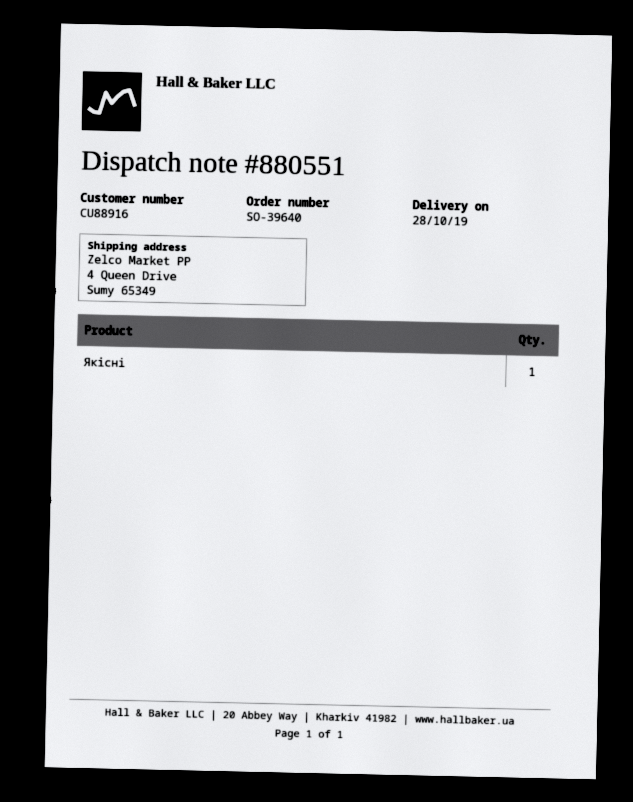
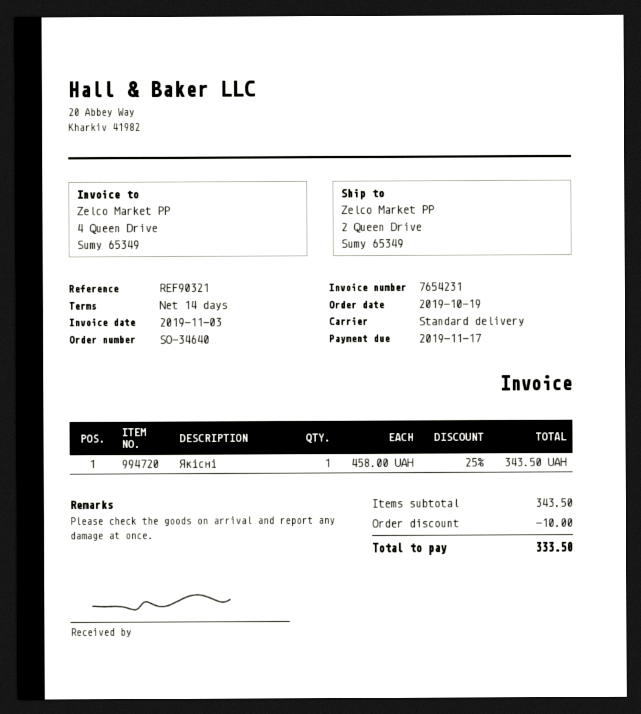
order number: SO-39640 -> SO-34640
ship to: 4 Queen Drive, Sumy 65349 -> 2 Queen Drive, Sumy 65349

